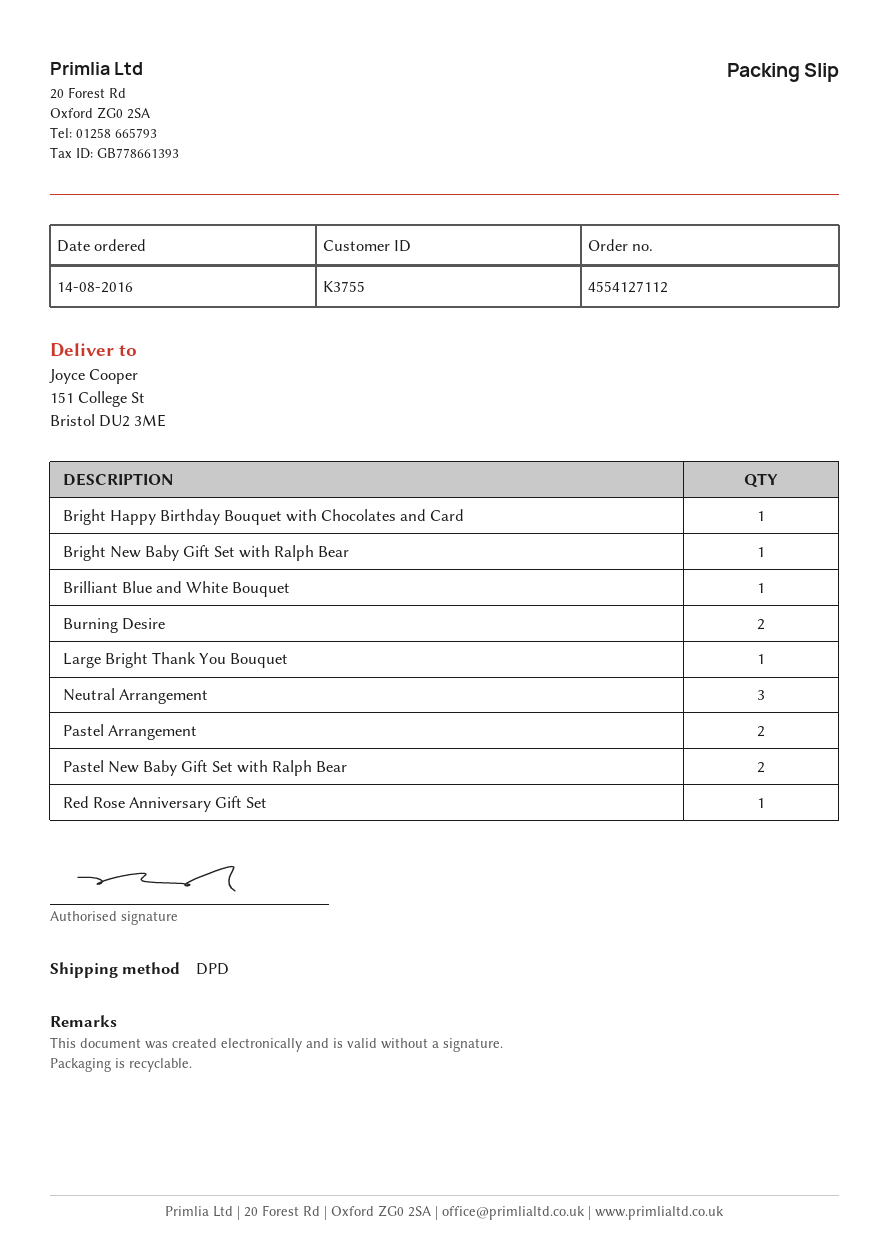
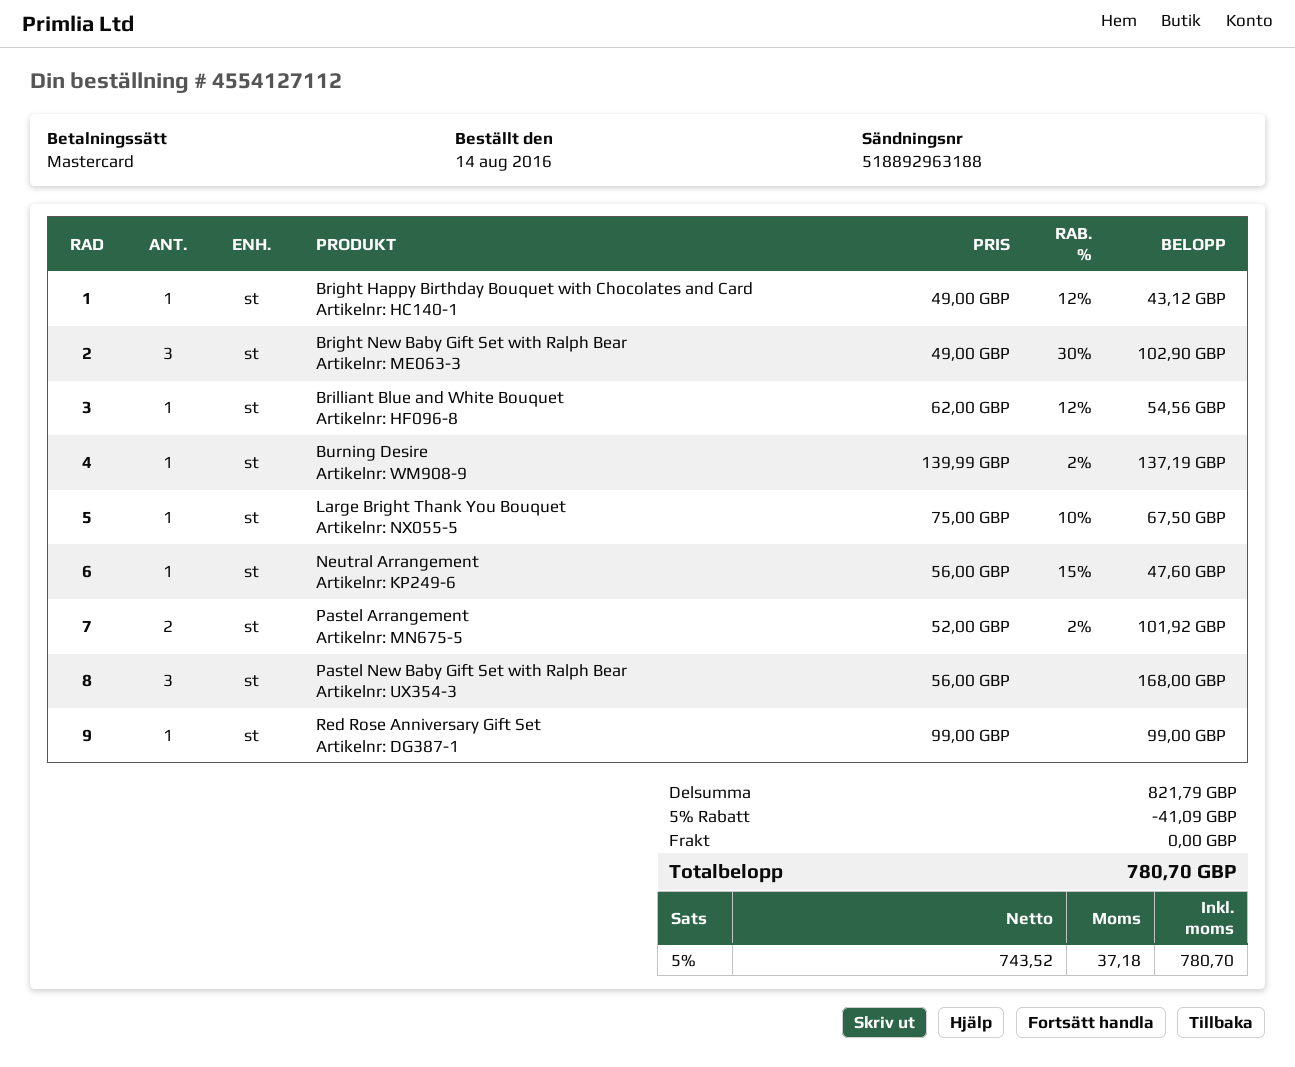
Bright New Baby Gift Set with Ralph Bear: 1 -> 3
Burning Desire: 2 -> 1
Neutral Arrangement: 3 -> 1
Pastel New Baby Gift Set with Ralph Bear: 2 -> 3

